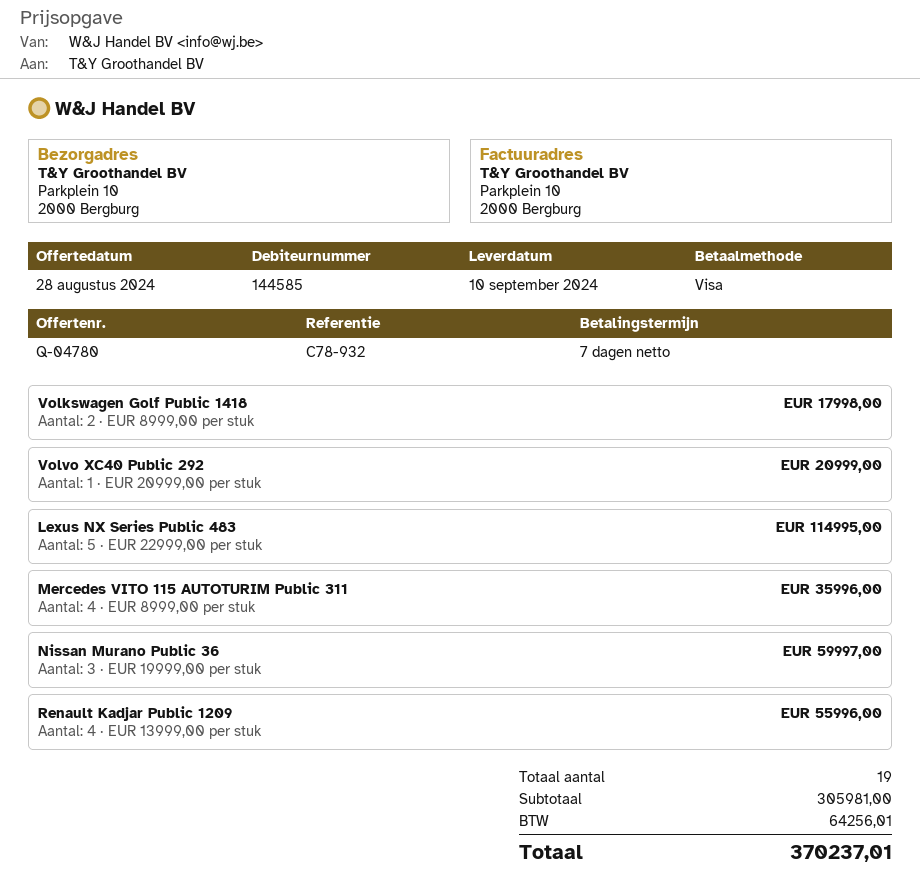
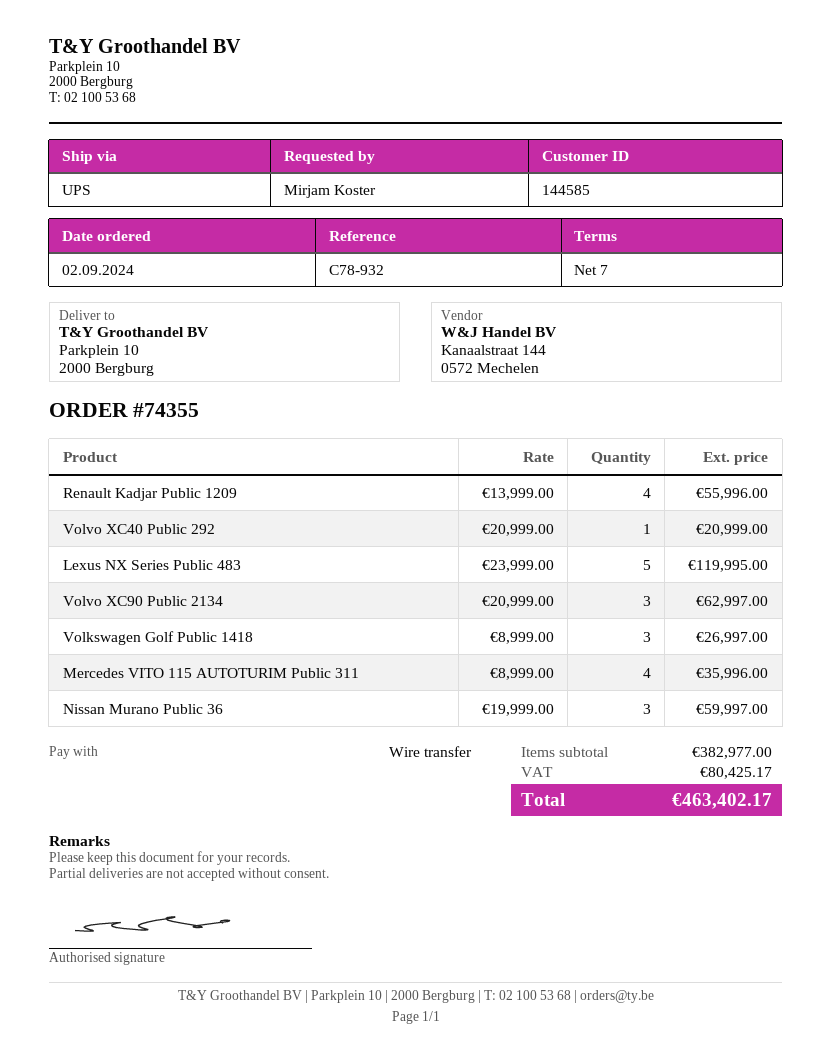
payment method: Visa -> bank transfer
Volkswagen Golf Public 1418: 2 x 8999.00 = 17998.00 -> 3 x 8999.00 = 26997.00
Lexus NX Series Public 483: 5 x 22999.00 = 114995.00 -> 5 x 23999.00 = 119995.00
Volvo XC90 Public 2134: none -> 3 x 20999.00 = 62997.00
subtotal: 305981.00 -> 382977.00
tax: 64256.01 -> 80425.17
total: 370237.01 -> 463402.17

